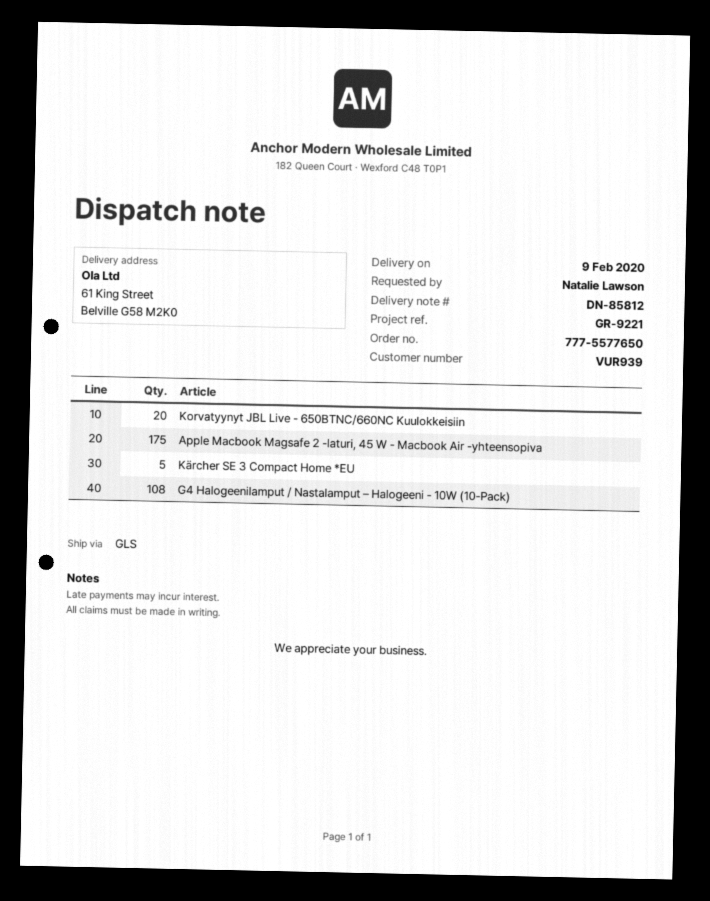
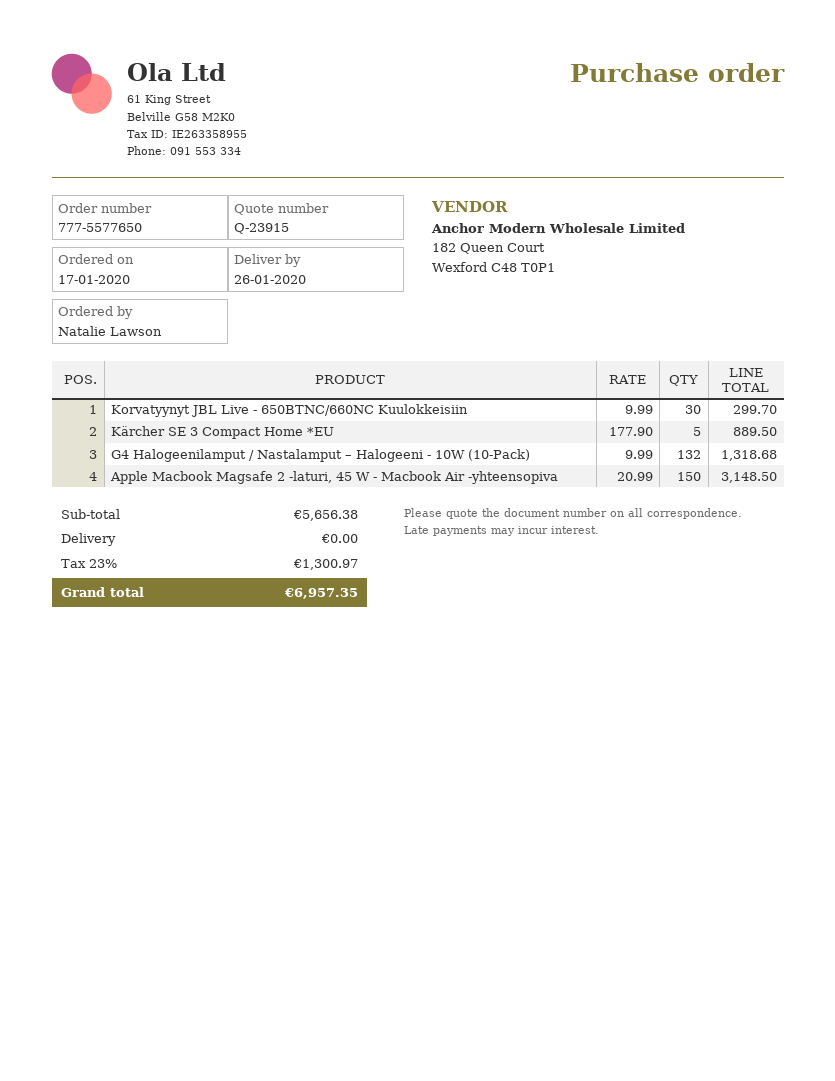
delivery date: 2020-02-09 -> 2020-01-26
Korvatyynyt JBL Live - 650BTNC/660NC Kuulokkeisiin: 20 -> 30
Apple Macbook Magsafe 2 -laturi, 45 W - Macbook Air -yhteensopiva: 175 -> 150
G4 Halogeenilamput / Nastalamput – Halogeeni - 10W (10-Pack): 108 -> 132

